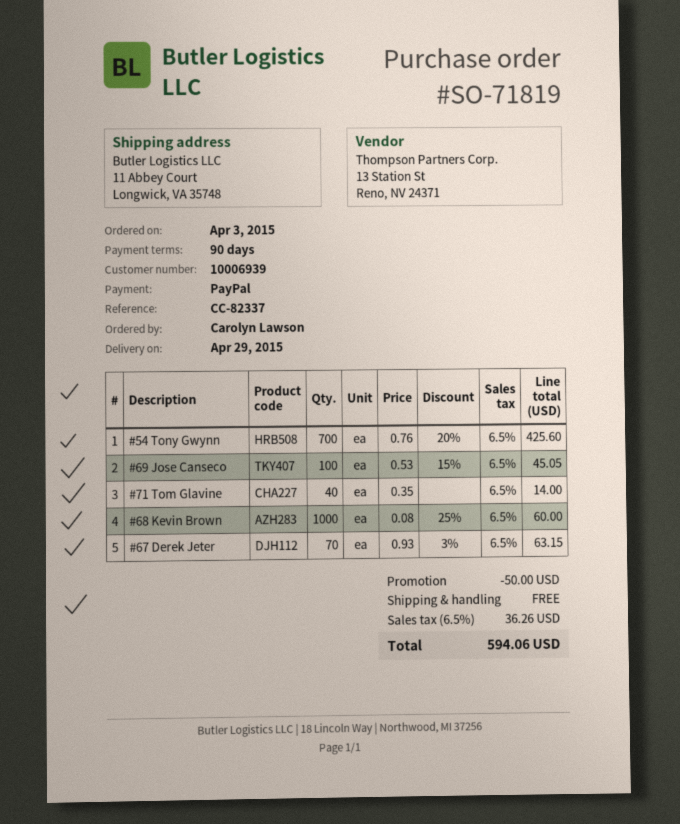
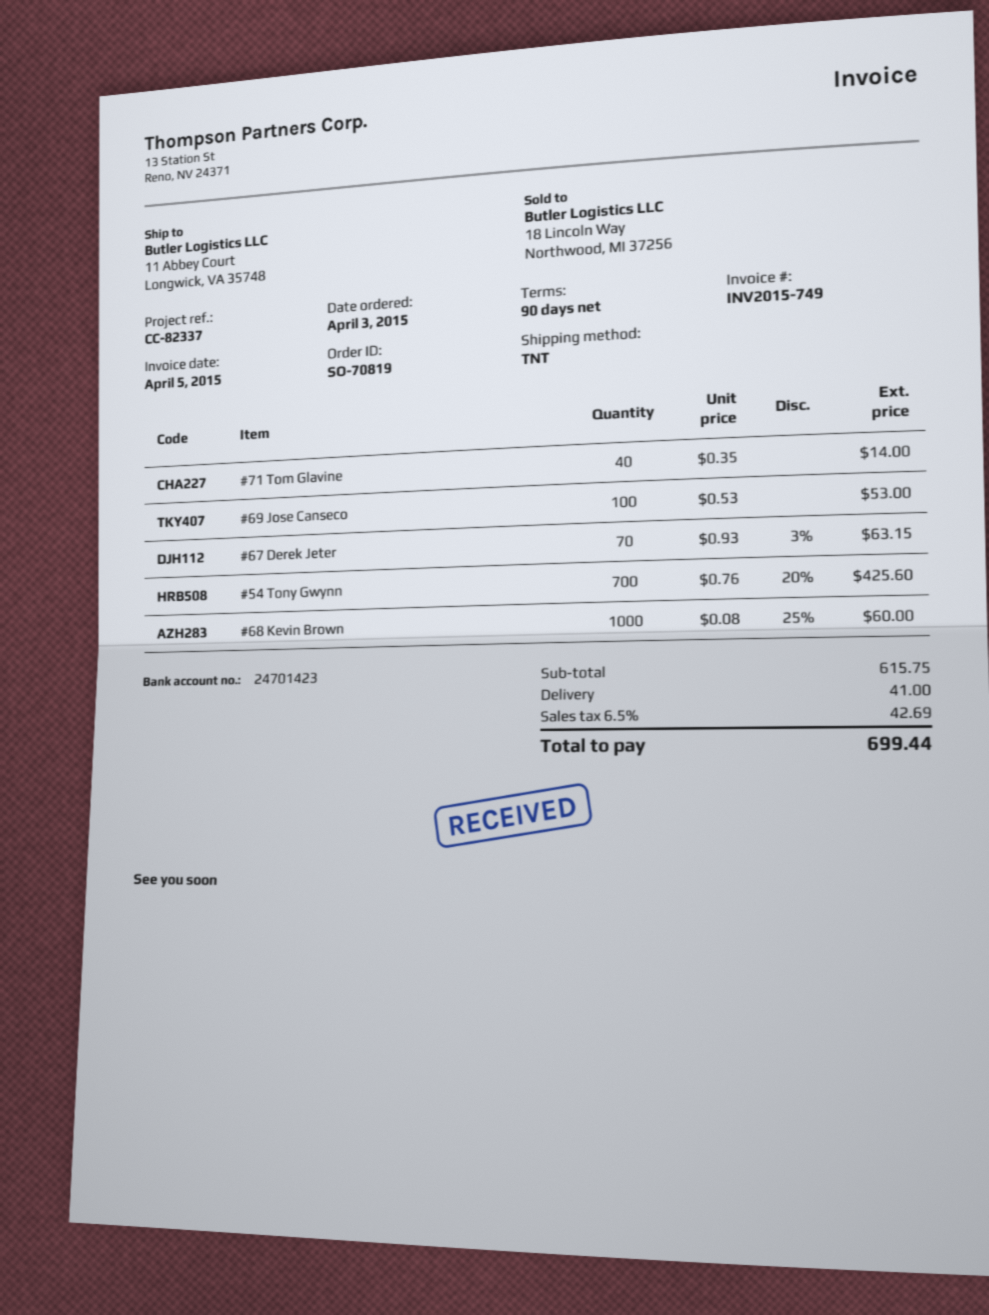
order number: SO-71819 -> SO-70819
#69 Jose Canseco: 100 x 0.53 - 15% = 45.05 -> 100 x 0.53 = 53.00
discount: 50.00 -> none
shipping: 0.00 -> 41.00
tax: 6.5% = 36.26 -> 6.5% = 42.69
total: 594.06 -> 699.44

